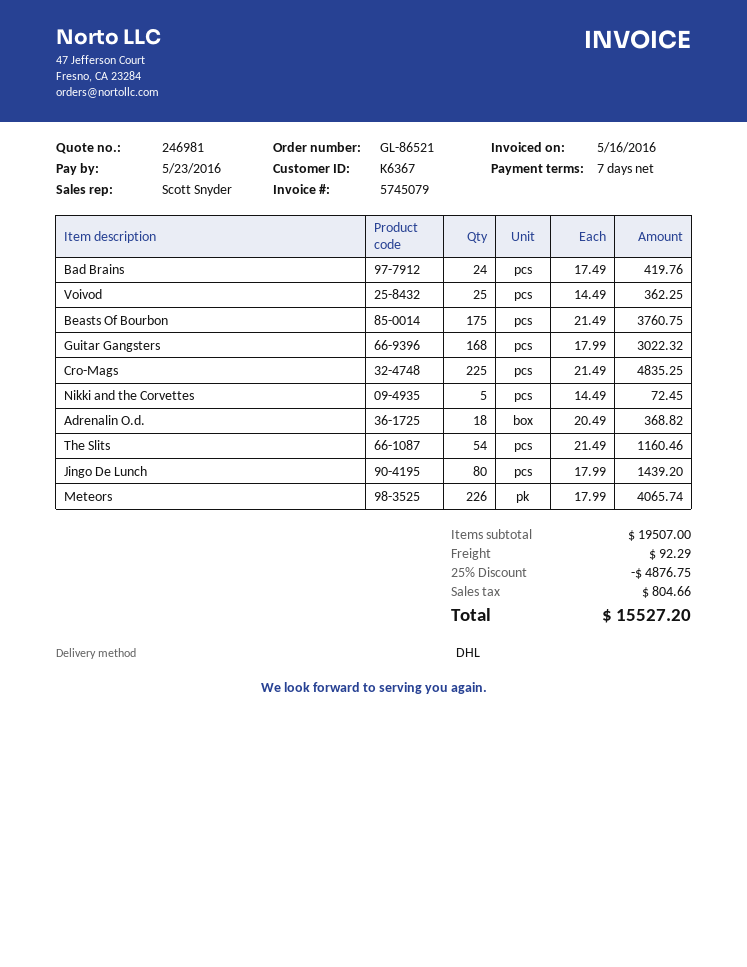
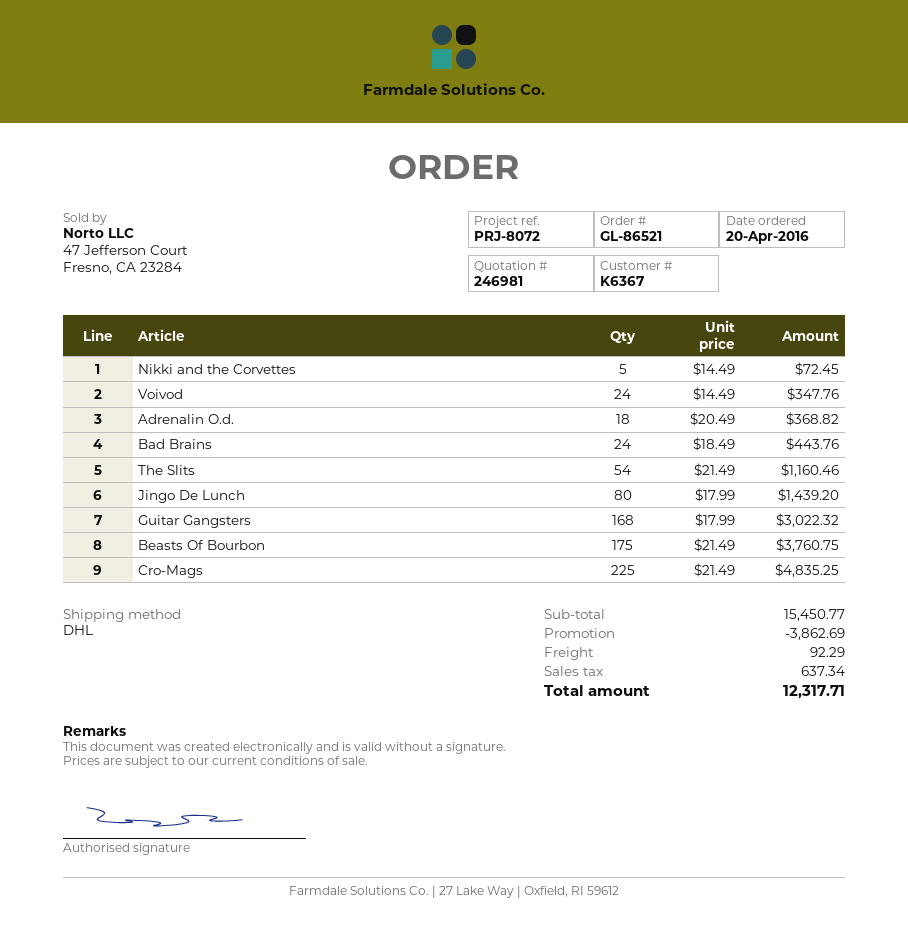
Bad Brains: 24 x 17.49 = 419.76 -> 24 x 18.49 = 443.76
Voivod: 25 x 14.49 = 362.25 -> 24 x 14.49 = 347.76
Meteors: 226 x 17.99 = 4065.74 -> none
subtotal: 19507.00 -> 15450.77
discount: 4876.75 -> 3862.69
tax: 804.66 -> 637.34
total: 15527.20 -> 12317.71

